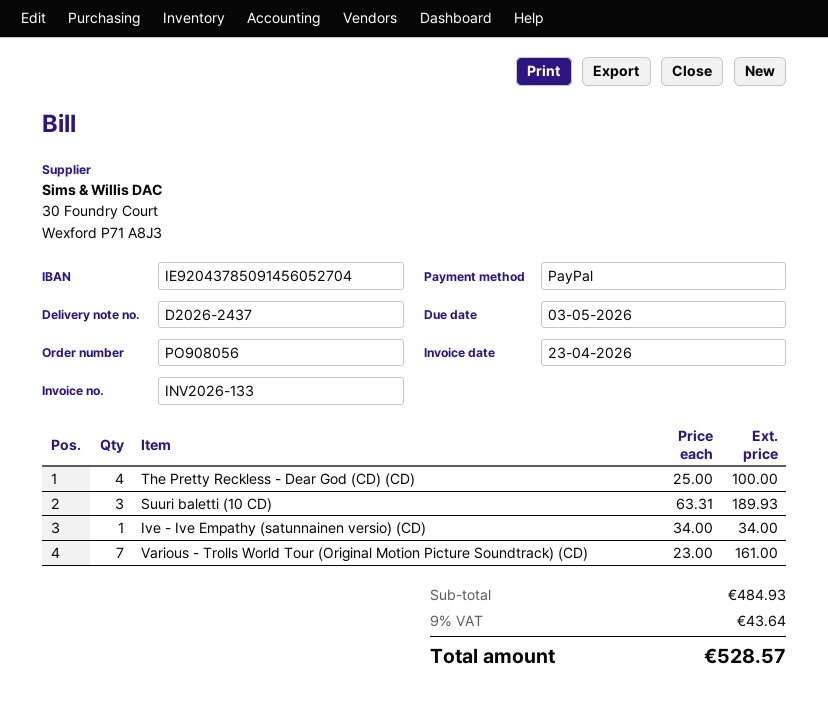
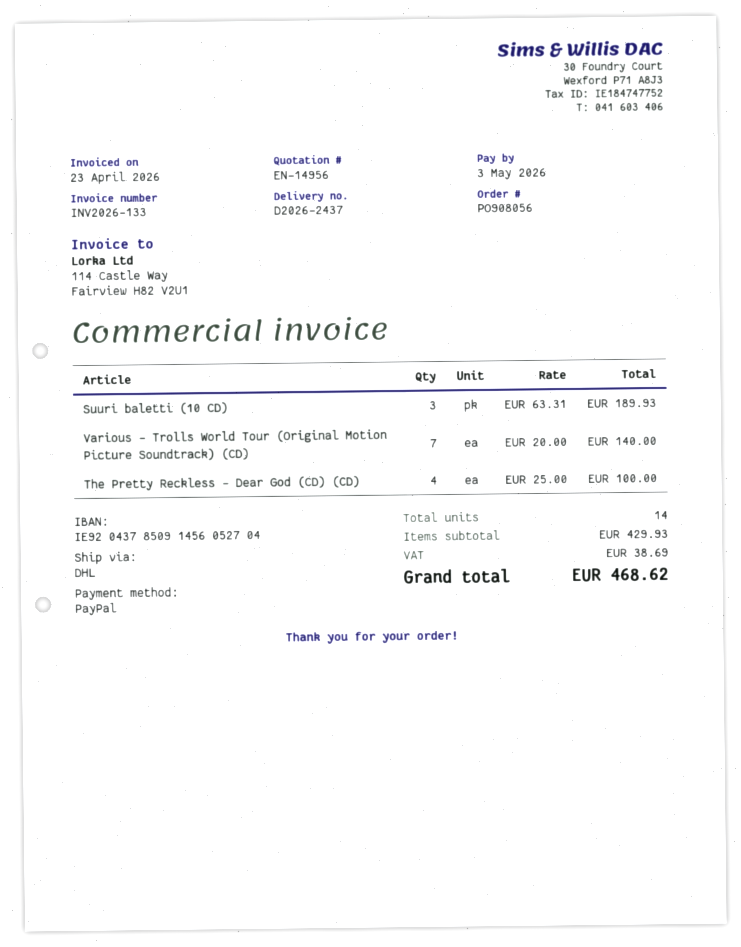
Ive - Ive Empathy (satunnainen versio) (CD): 1 x 34.00 = 34.00 -> none
Various - Trolls World Tour (Original Motion Picture Soundtrack) (CD): 7 x 23.00 = 161.00 -> 7 x 20.00 = 140.00
subtotal: 484.93 -> 429.93
tax: 43.64 -> 38.69
total: 528.57 -> 468.62

